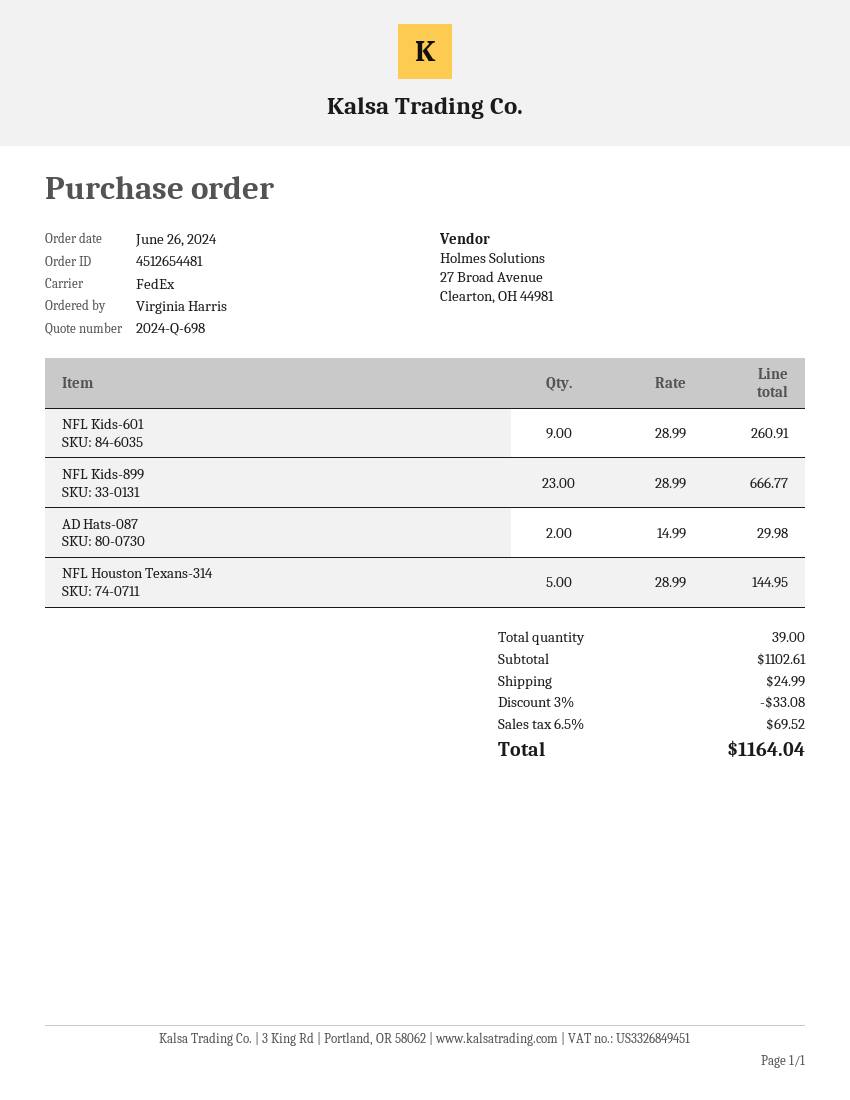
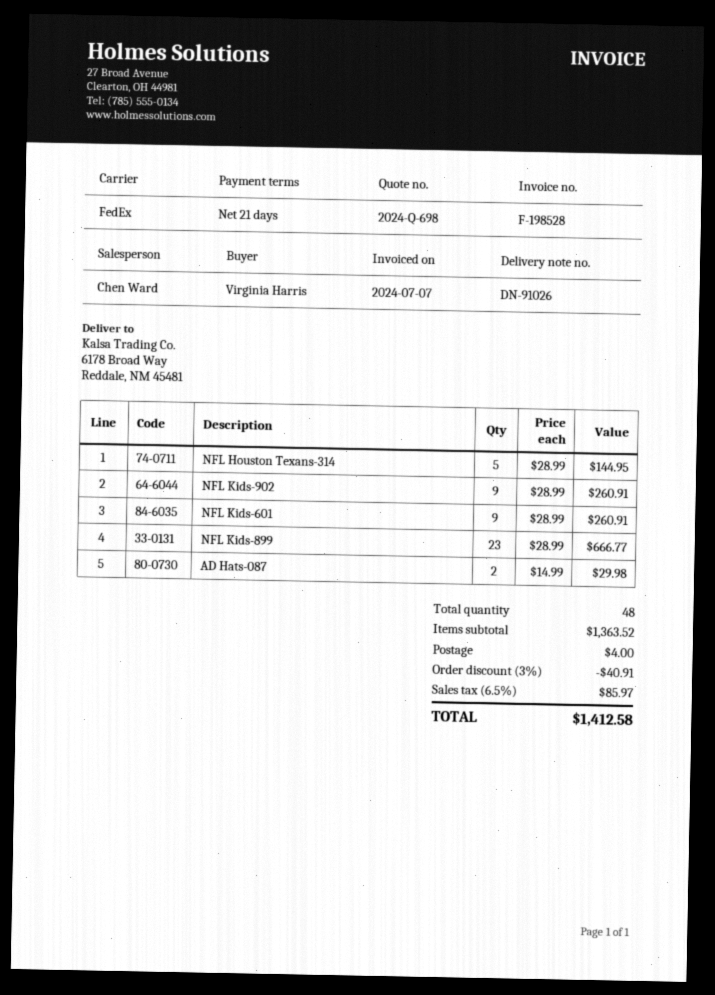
NFL Kids-902: none -> 9 x 28.99 = 260.91
total quantity: 39 -> 48
subtotal: 1102.61 -> 1363.52
discount: 3% = 33.08 -> 3% = 40.91
shipping: 24.99 -> 4.00
tax: 6.5% = 69.52 -> 6.5% = 85.97
total: 1164.04 -> 1412.58

